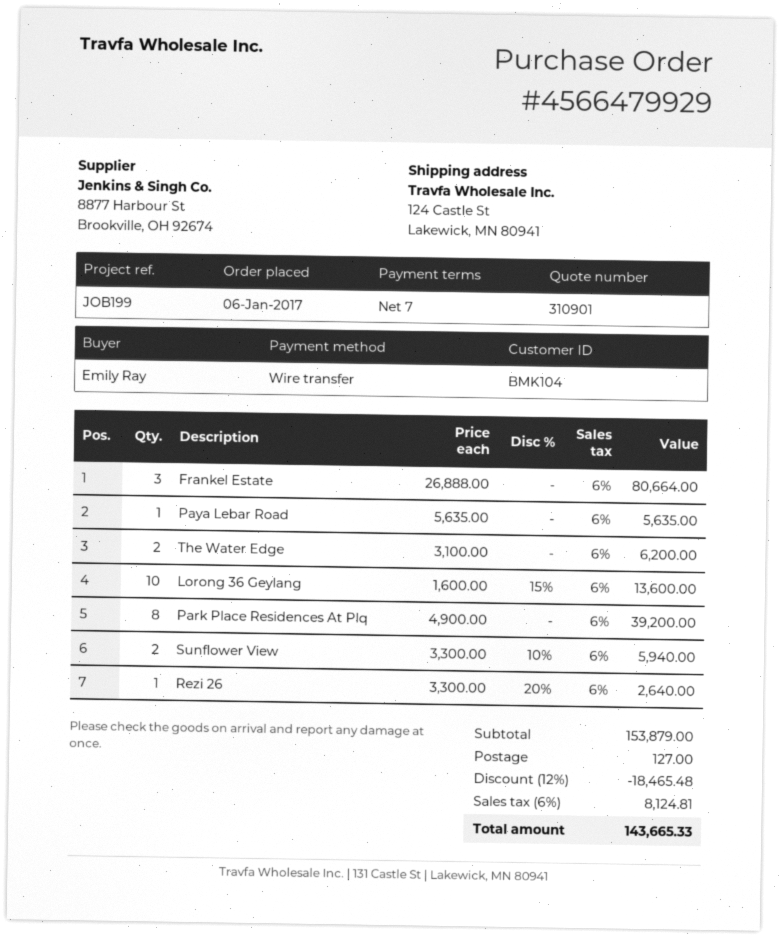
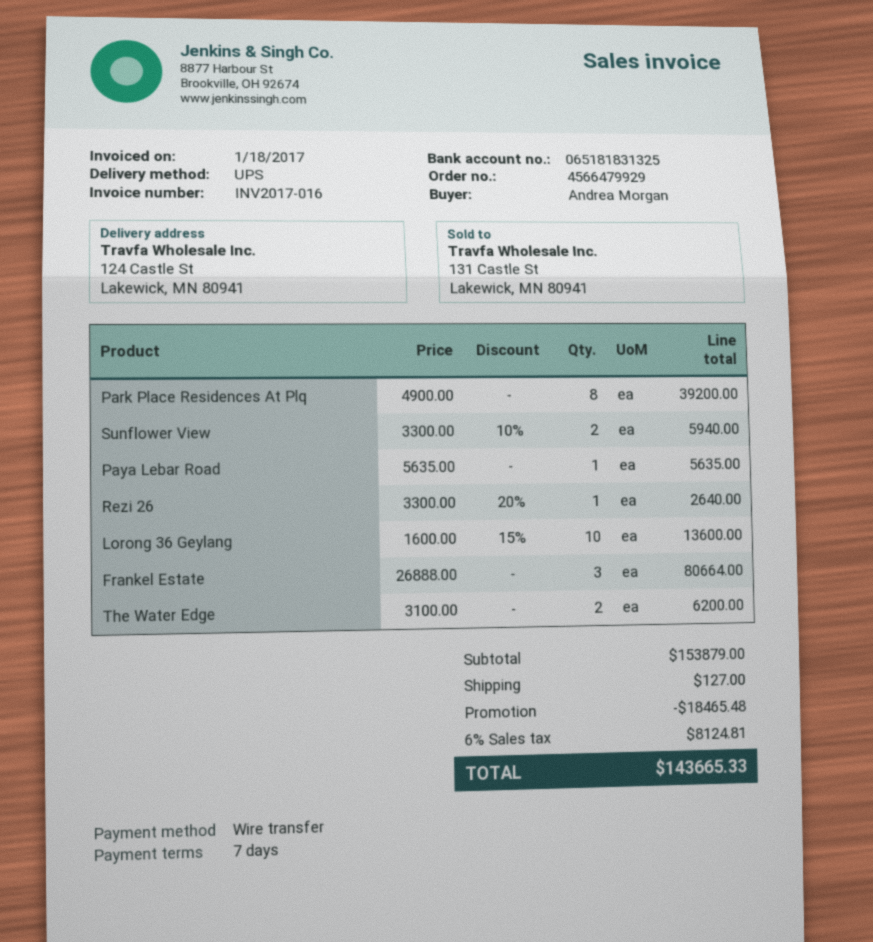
ordered by: Emily Ray -> Andrea Morgan

